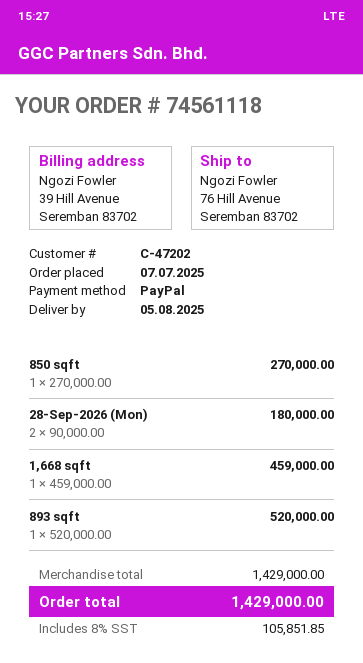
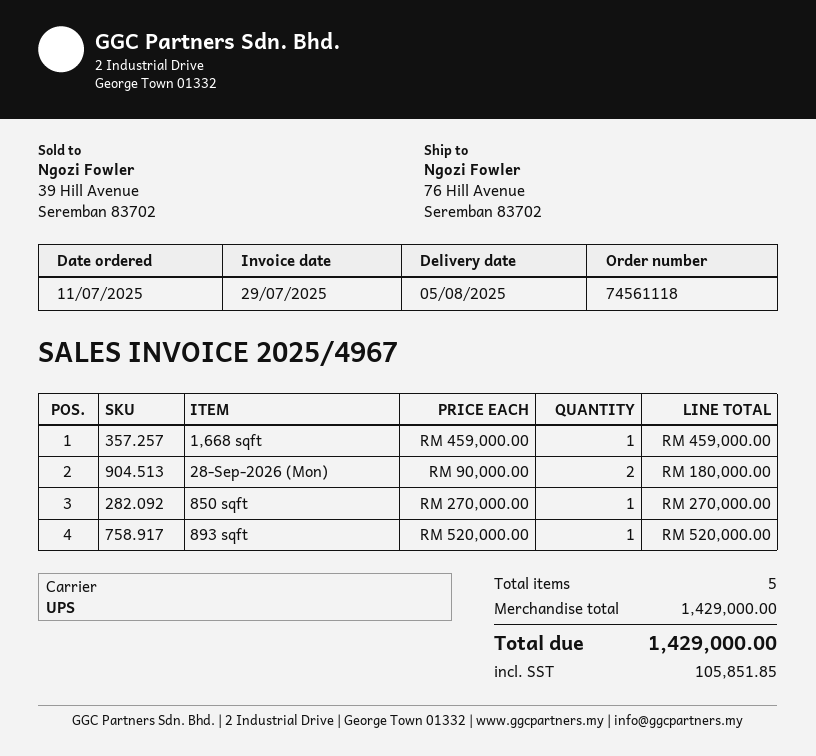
order date: 2025-07-07 -> 2025-07-11

